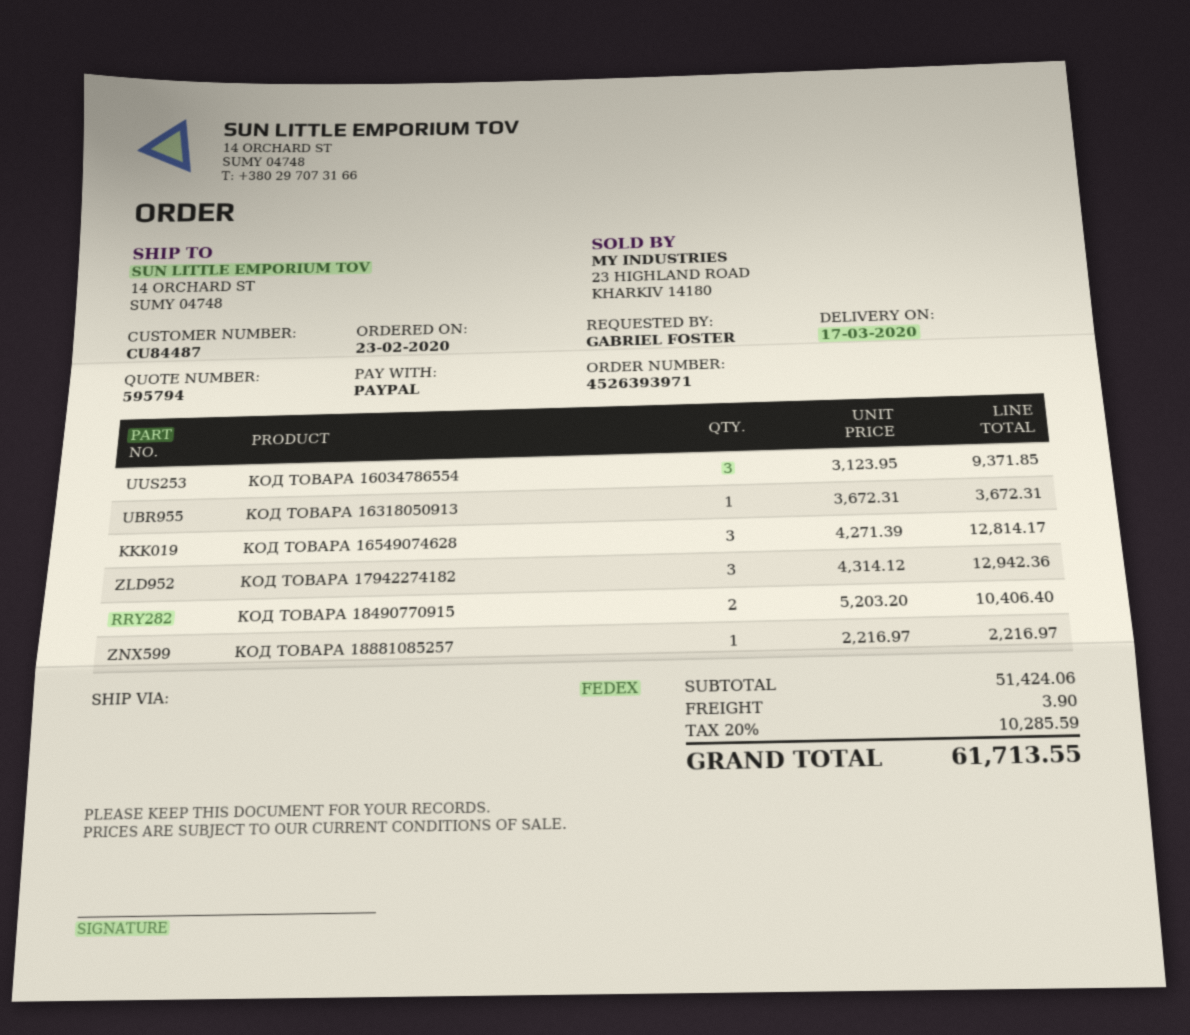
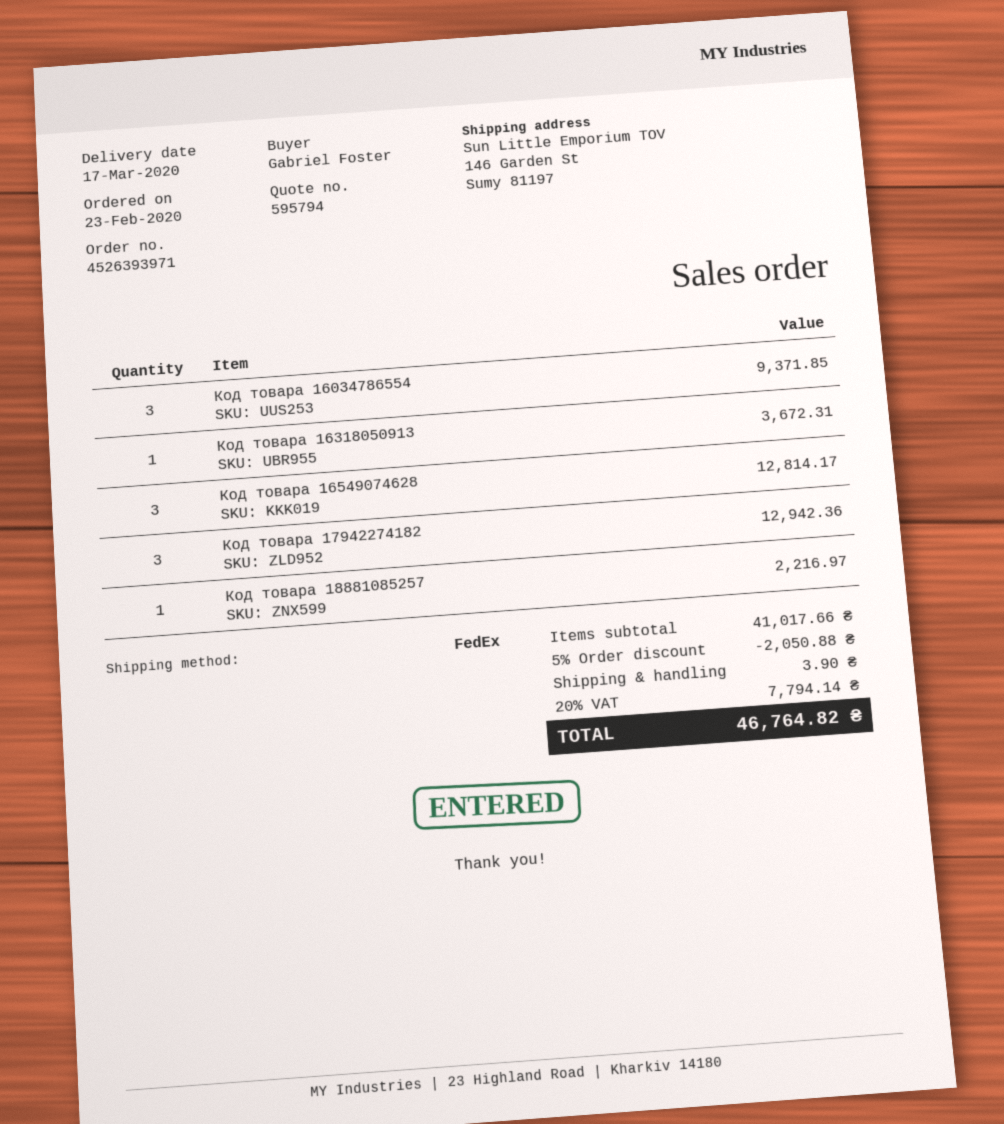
ship to: 14 ORCHARD ST, SUMY 04748 -> 146 Garden St, Sumy 81197
КОД ТОВАРА 18490770915: 2 for 10406.40 -> none
subtotal: 51424.06 -> 41017.66
discount: none -> 5% = 2050.88
tax: 20% = 10285.59 -> 20% = 7794.14
total: 61713.55 -> 46764.82

